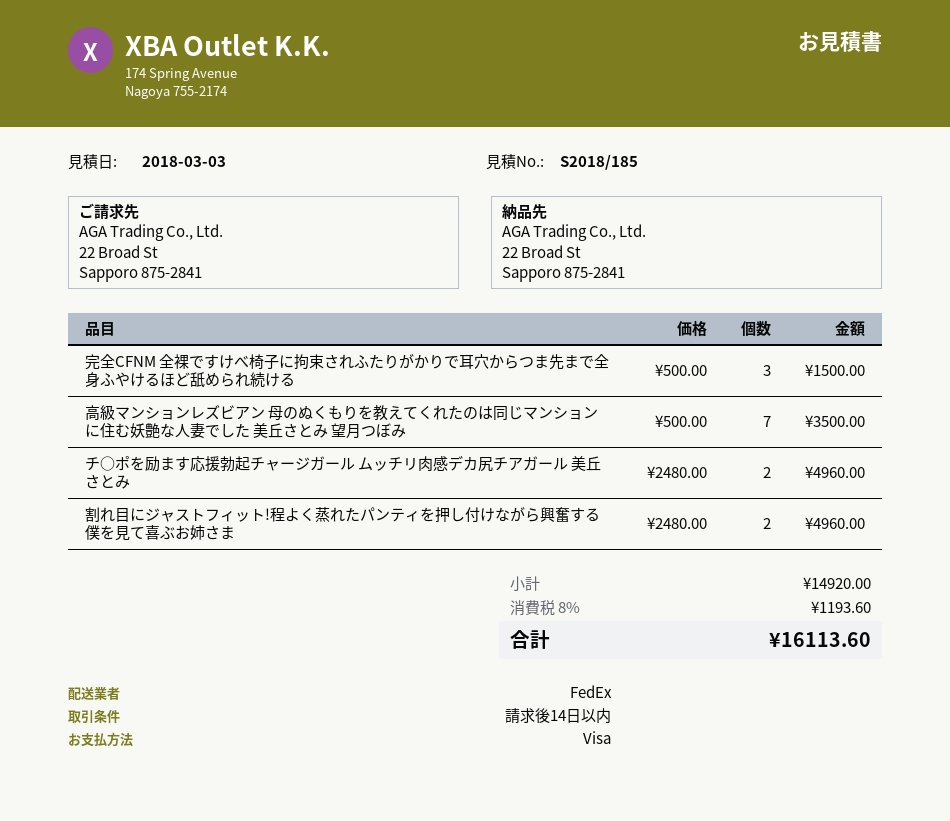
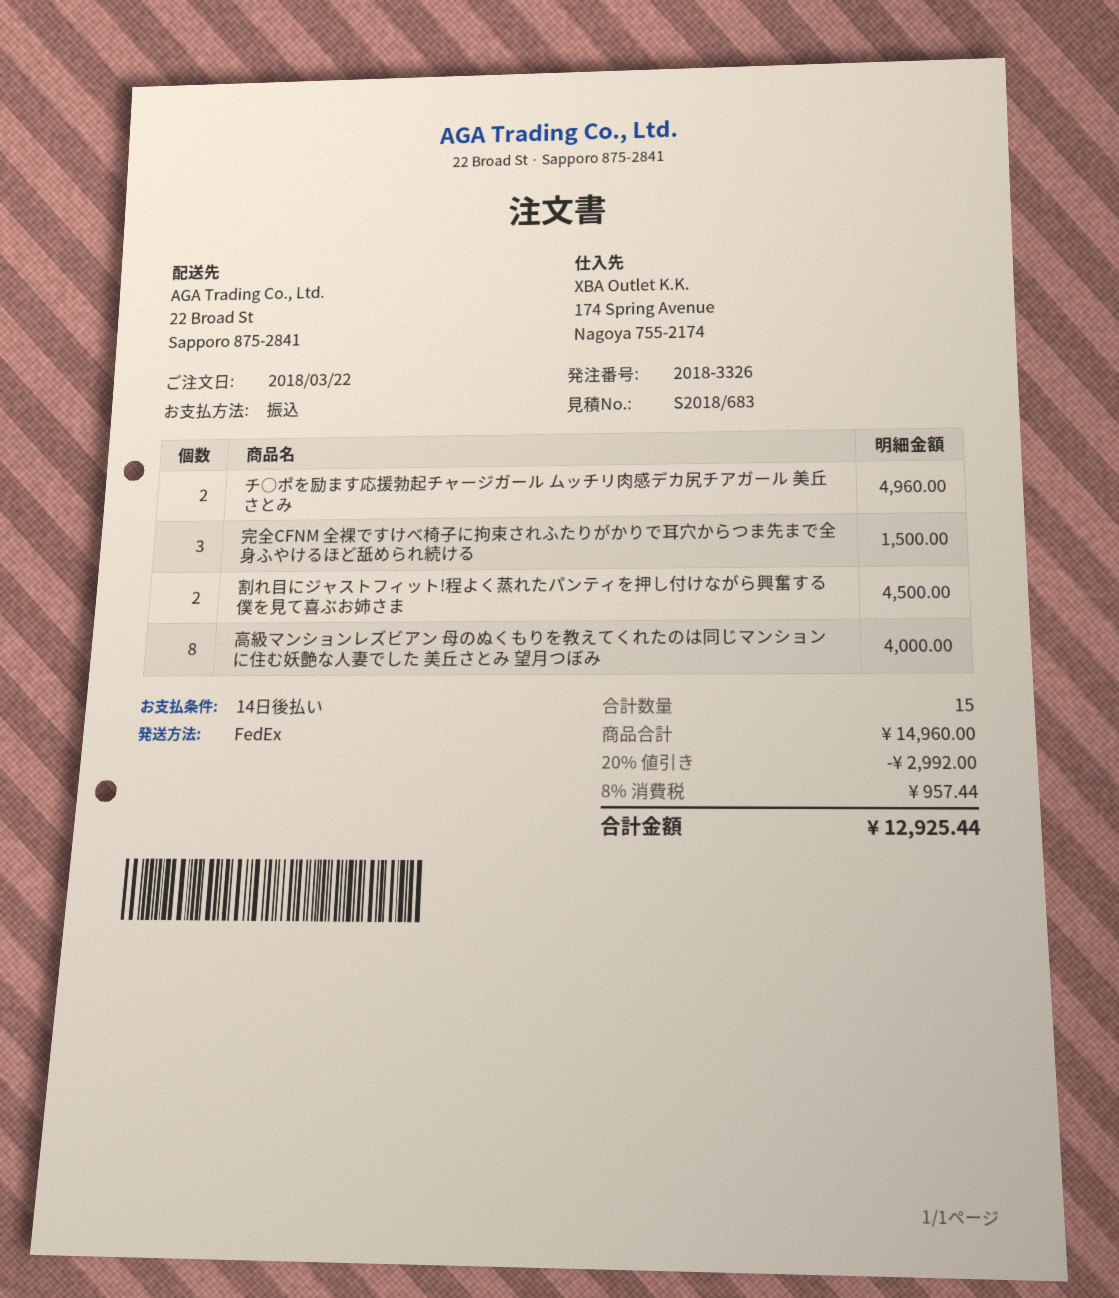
quote number: S2018/185 -> S2018/683
payment method: Visa -> bank transfer
高級マンションレズビアン 母のぬくもりを教えてくれたのは同じマンションに住む妖艶な人妻でした 美丘さとみ 望月つぼみ: 7 for 3500.00 -> 8 for 4000.00
割れ目にジャストフィット!程よく蒸れたパンティを押し付けながら興奮する僕を見て喜ぶお姉さま: 2 for 4960.00 -> 2 for 4500.00
subtotal: 14920.00 -> 14960.00
discount: none -> 20% = 2992.00
tax: 8% = 1193.60 -> 8% = 957.44
total: 16113.60 -> 12925.44

